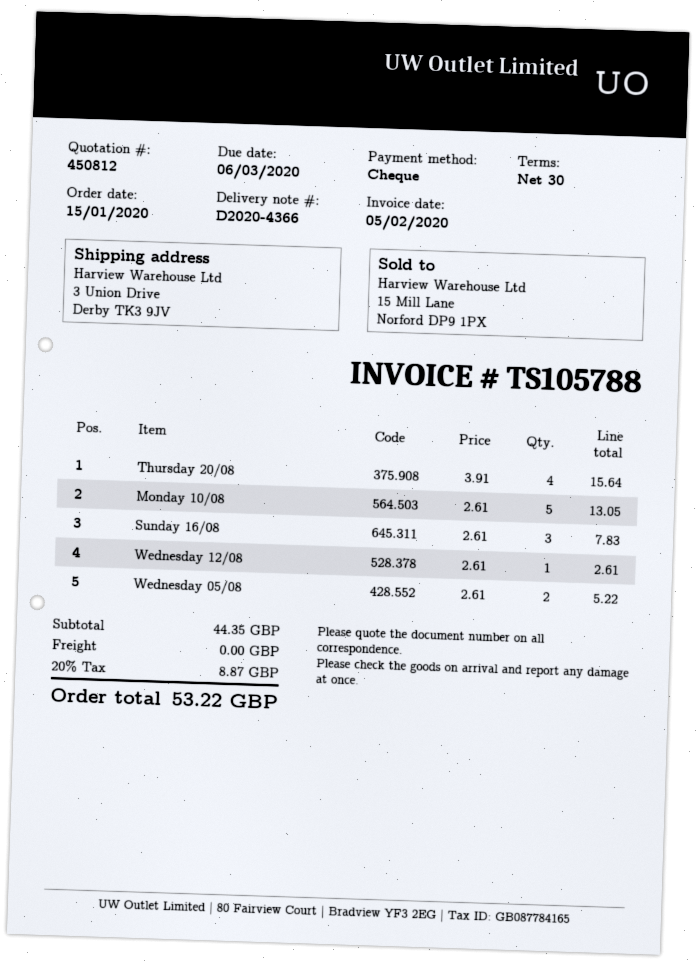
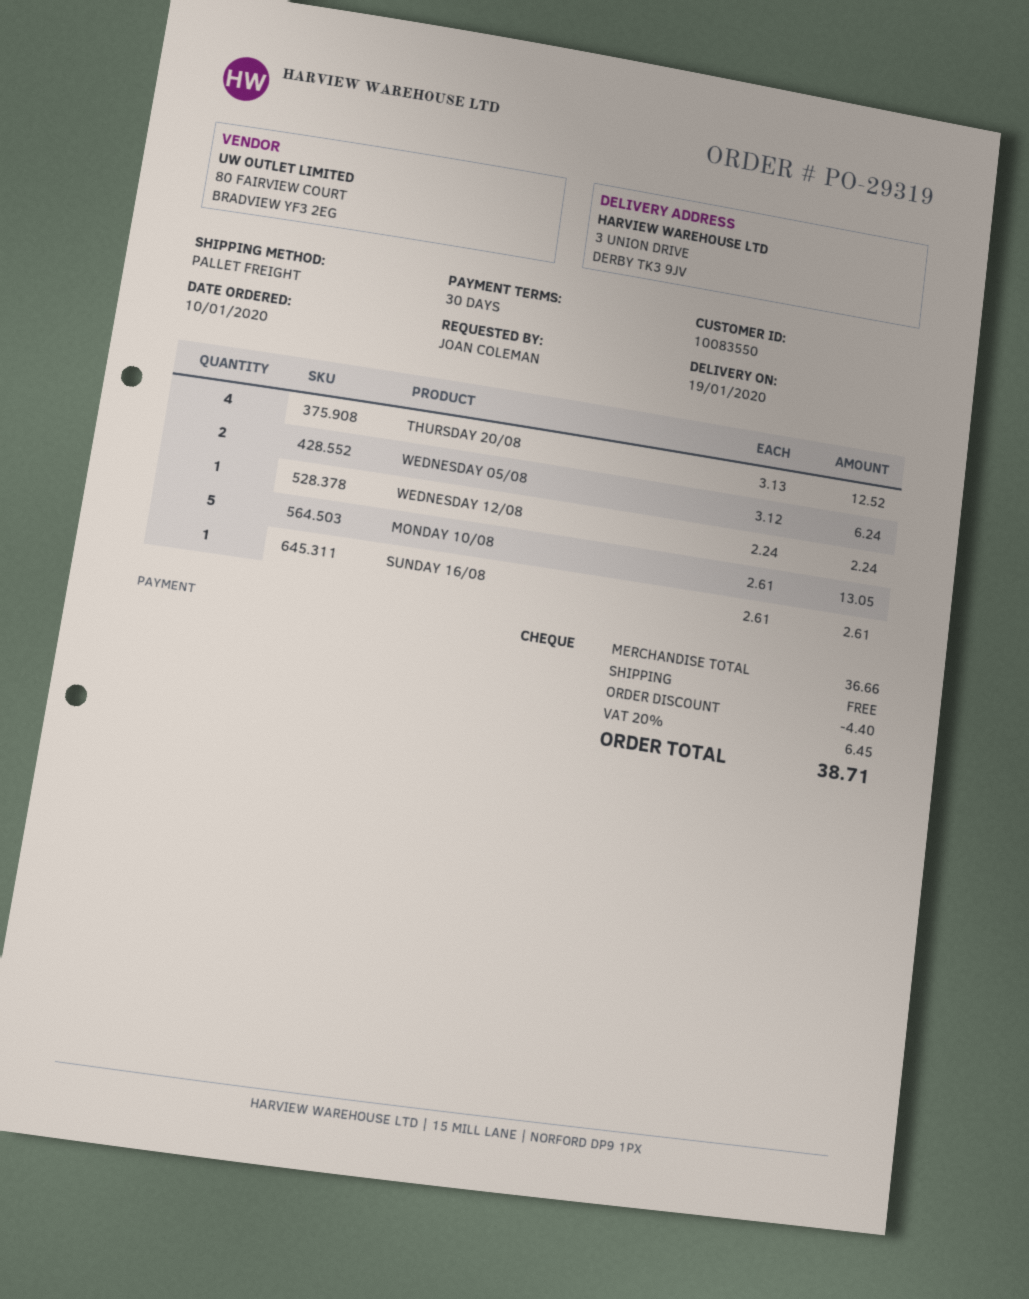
order date: 2020-01-15 -> 2020-01-10
Thursday 20/08: 4 x 3.91 = 15.64 -> 4 x 3.13 = 12.52
Sunday 16/08: 3 x 2.61 = 7.83 -> 1 x 2.61 = 2.61
Wednesday 12/08: 1 x 2.61 = 2.61 -> 1 x 2.24 = 2.24
Wednesday 05/08: 2 x 2.61 = 5.22 -> 2 x 3.12 = 6.24
subtotal: 44.35 -> 36.66
discount: none -> 4.40
tax: 20% = 8.87 -> 20% = 6.45
total: 53.22 -> 38.71

